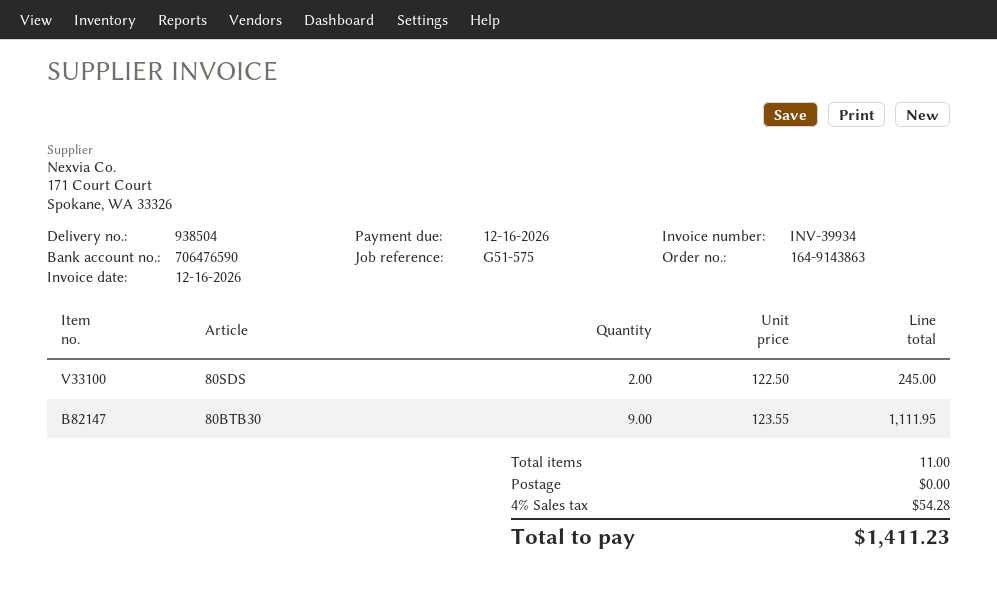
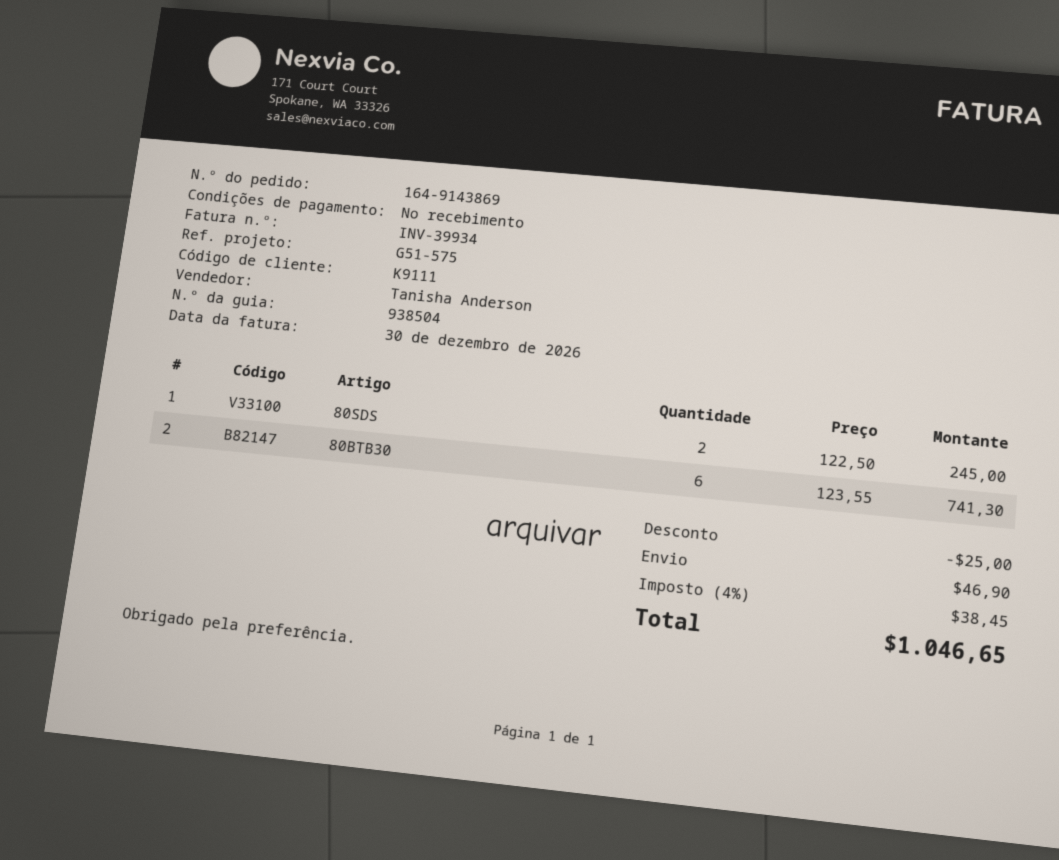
order number: 164-9143863 -> 164-9143869
invoice date: 2026-12-16 -> 2026-12-30
80BTB30: 9 x 123.55 = 1111.95 -> 6 x 123.55 = 741.30
discount: none -> 25.00
shipping: 0.00 -> 46.90
tax: 4% = 54.28 -> 4% = 38.45
total: 1411.23 -> 1046.65

